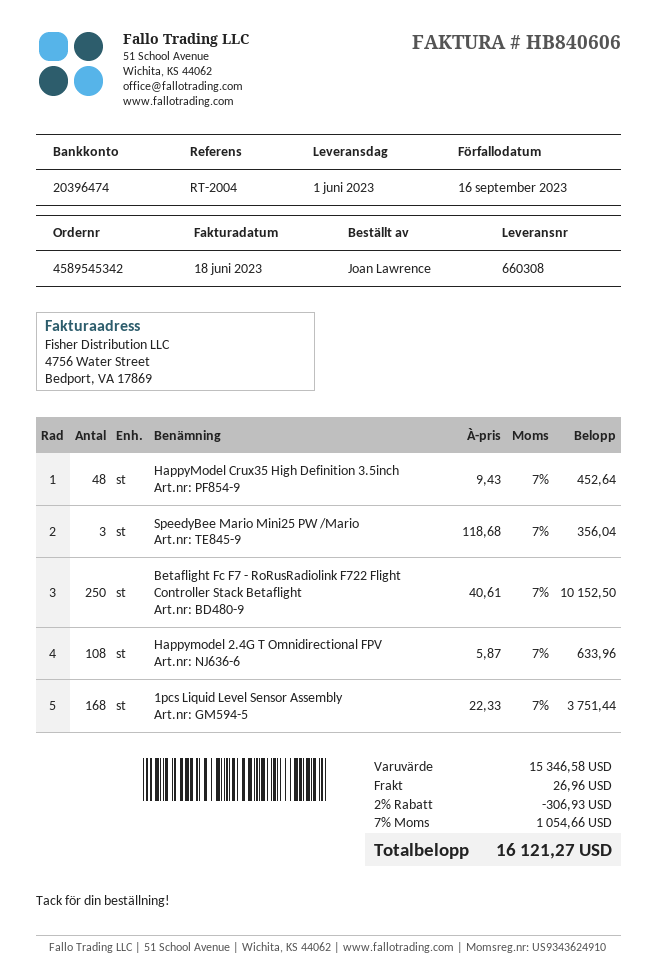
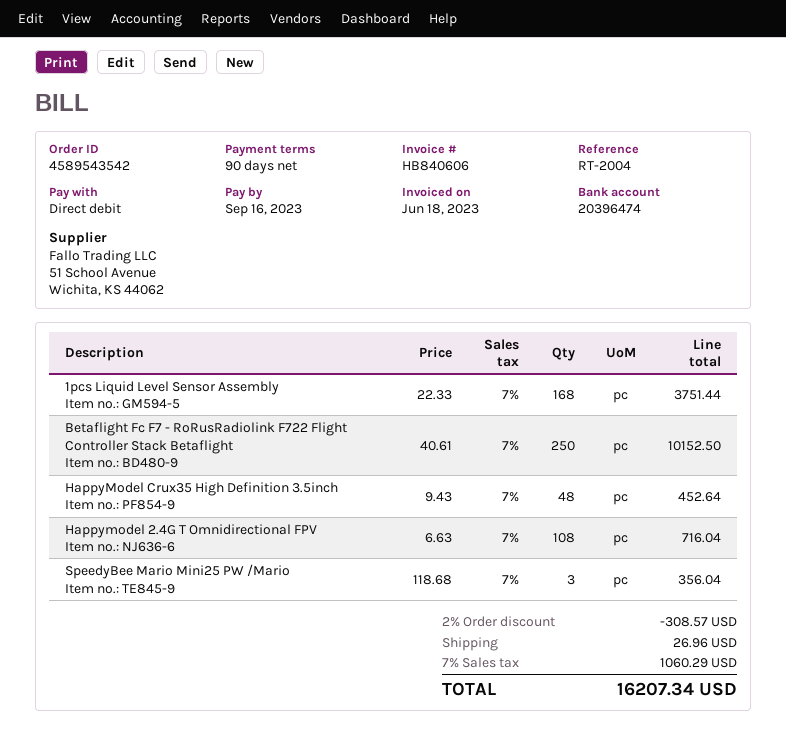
order number: 4589545342 -> 4589543542
Happymodel 2.4G T Omnidirectional FPV: 108 x 5.87 = 633.96 -> 108 x 6.63 = 716.04
discount: 2% = 306.93 -> 2% = 308.57
tax: 7% = 1054.66 -> 7% = 1060.29
total: 16121.27 -> 16207.34

